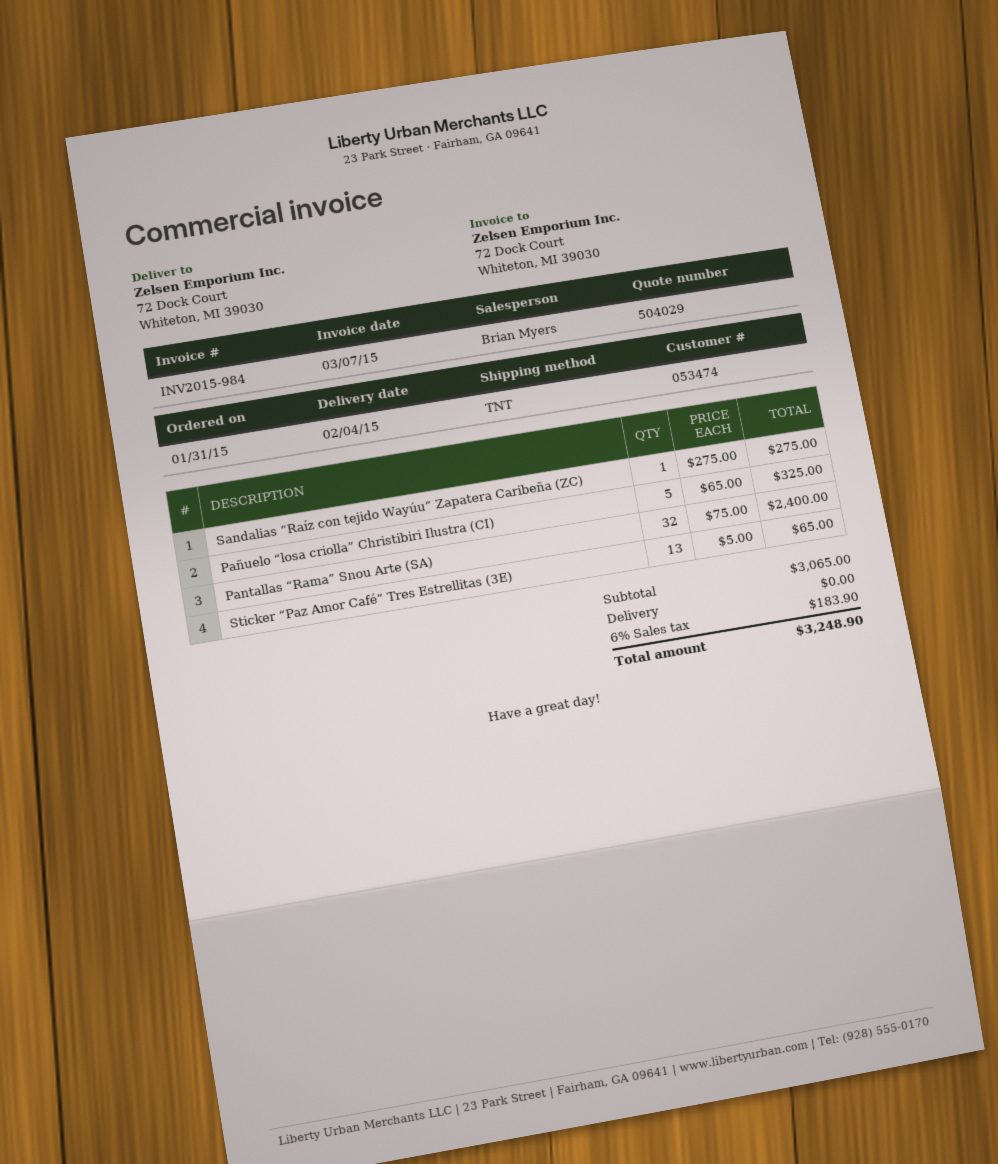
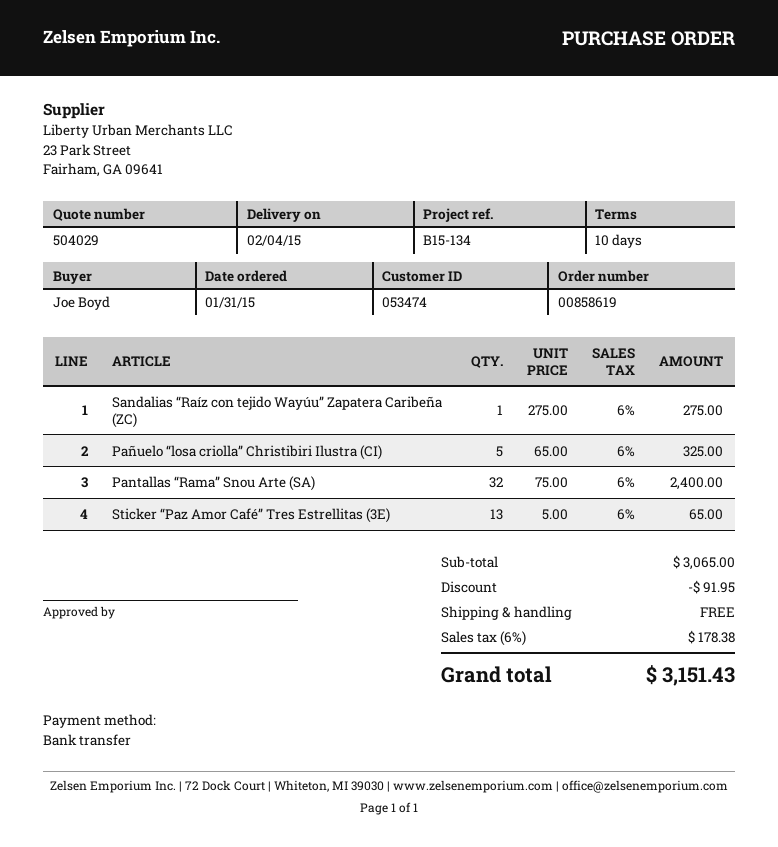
discount: none -> 91.95
tax: 6% = 183.90 -> 6% = 178.38
total: 3248.90 -> 3151.43

